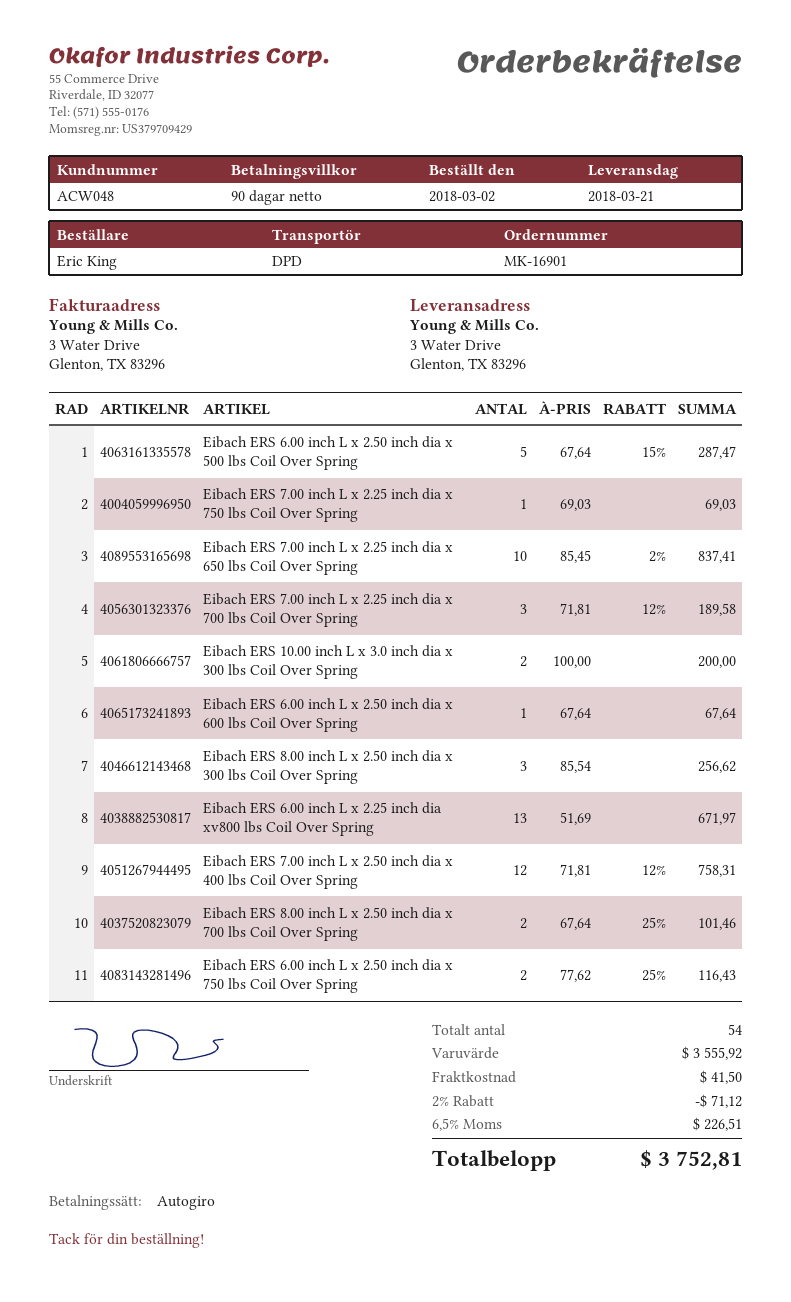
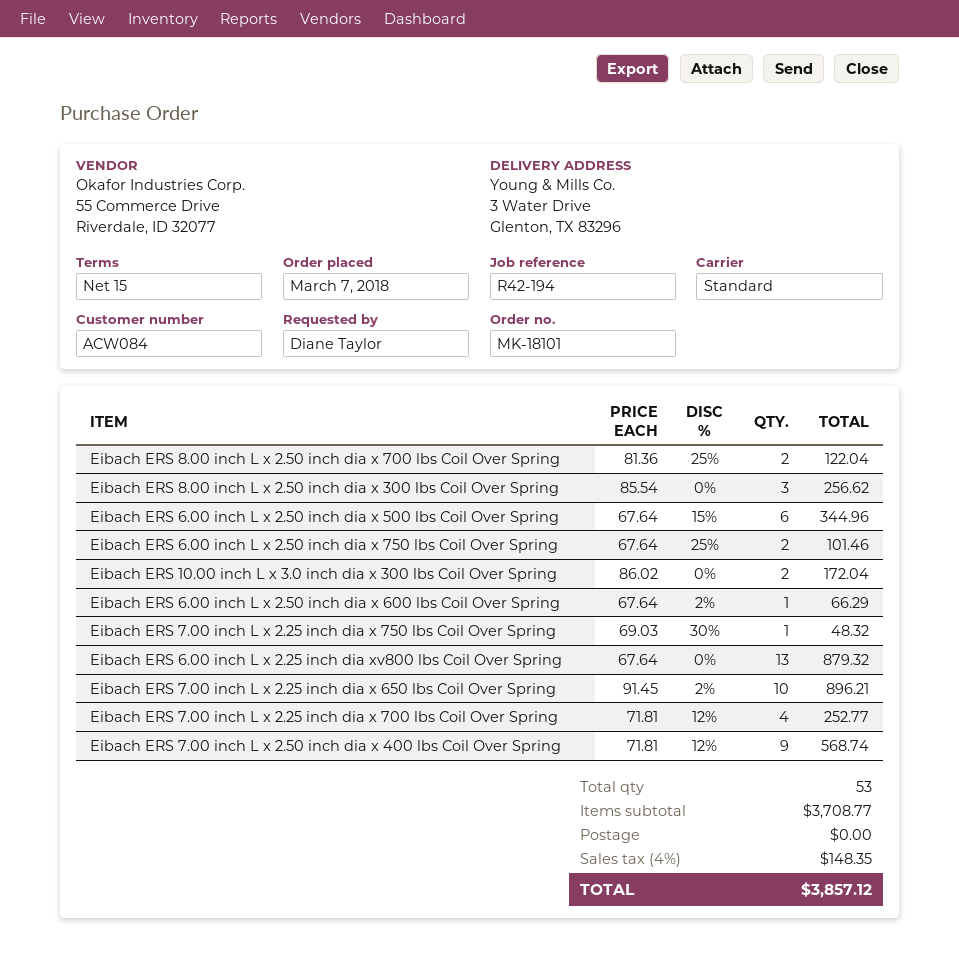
order number: MK-16901 -> MK-18101
order date: 2018-03-02 -> 2018-03-07
payment terms: 90 days -> 15 days
customer number: ACW048 -> ACW084
ordered by: Eric King -> Diane Taylor
shipping method: DPD -> standard
Eibach ERS 6.00 inch L x 2.50 inch dia x 500 lbs Coil Over Spring: 5 x 67.64 - 15% = 287.47 -> 6 x 67.64 - 15% = 344.96
Eibach ERS 7.00 inch L x 2.25 inch dia x 750 lbs Coil Over Spring: 1 x 69.03 = 69.03 -> 1 x 69.03 - 30% = 48.32
Eibach ERS 7.00 inch L x 2.25 inch dia x 650 lbs Coil Over Spring: 10 x 85.45 - 2% = 837.41 -> 10 x 91.45 - 2% = 896.21
Eibach ERS 7.00 inch L x 2.25 inch dia x 700 lbs Coil Over Spring: 3 x 71.81 - 12% = 189.58 -> 4 x 71.81 - 12% = 252.77
Eibach ERS 10.00 inch L x 3.0 inch dia x 300 lbs Coil Over Spring: 2 x 100.00 = 200.00 -> 2 x 86.02 = 172.04
Eibach ERS 6.00 inch L x 2.50 inch dia x 600 lbs Coil Over Spring: 1 x 67.64 = 67.64 -> 1 x 67.64 - 2% = 66.29
Eibach ERS 6.00 inch L x 2.25 inch dia xv800 lbs Coil Over Spring: 13 x 51.69 = 671.97 -> 13 x 67.64 = 879.32
Eibach ERS 7.00 inch L x 2.50 inch dia x 400 lbs Coil Over Spring: 12 x 71.81 - 12% = 758.31 -> 9 x 71.81 - 12% = 568.74
Eibach ERS 8.00 inch L x 2.50 inch dia x 700 lbs Coil Over Spring: 2 x 67.64 - 25% = 101.46 -> 2 x 81.36 - 25% = 122.04
Eibach ERS 6.00 inch L x 2.50 inch dia x 750 lbs Coil Over Spring: 2 x 77.62 - 25% = 116.43 -> 2 x 67.64 - 25% = 101.46
total quantity: 54 -> 53
subtotal: 3555.92 -> 3708.77
discount: 2% = 71.12 -> none
shipping: 41.50 -> 0.00
tax: 6.5% = 226.51 -> 4% = 148.35
total: 3752.81 -> 3857.12

